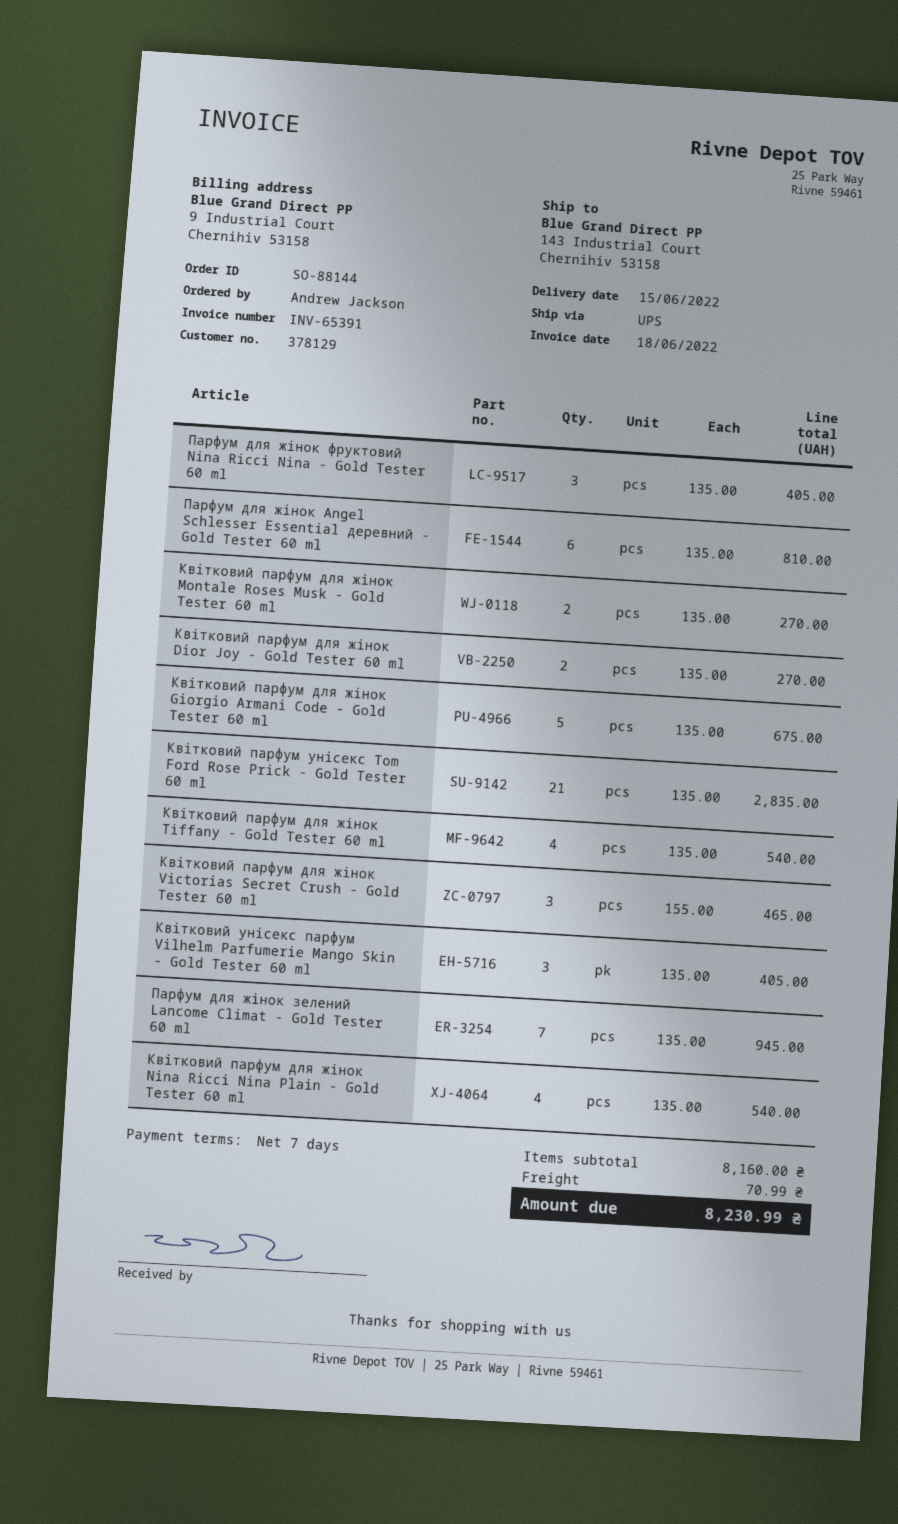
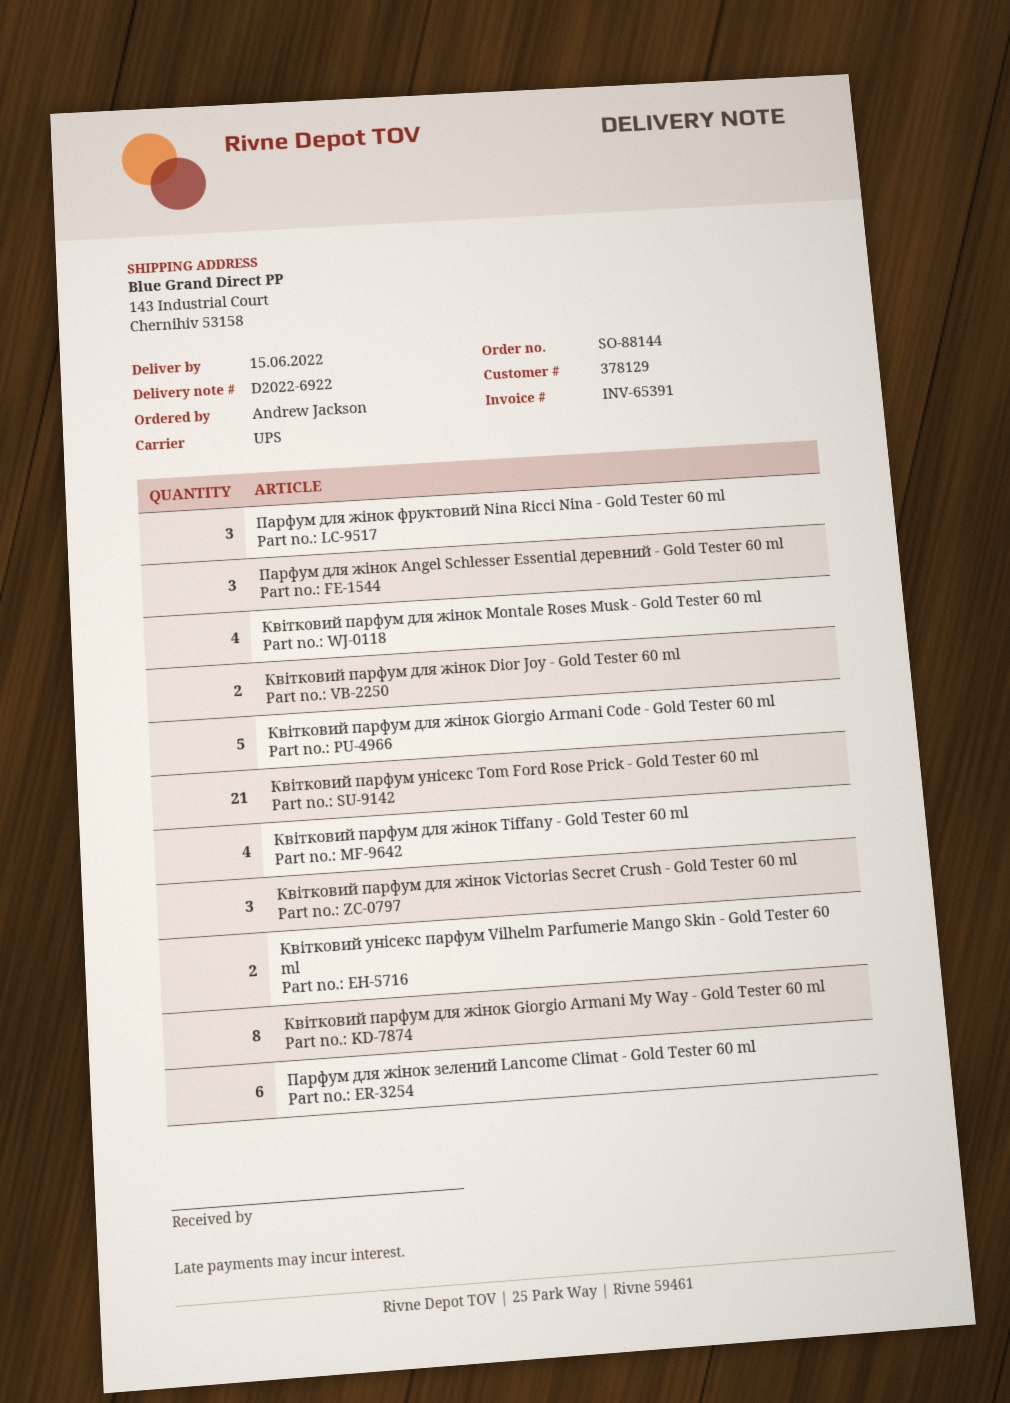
Парфум для жінок Angel Schlesser Essential деревний - Gold Tester 60 ml: 6 -> 3
Квітковий парфум для жінок Montale Roses Musk - Gold Tester 60 ml: 2 -> 4
Квітковий унісекс парфум Vilhelm Parfumerie Mango Skin - Gold Tester 60 ml: 3 -> 2
Парфум для жінок зелений Lancome Climat - Gold Tester 60 ml: 7 -> 6
Квітковий парфум для жінок Nina Ricci Nina Plain - Gold Tester 60 ml: 4 -> none
Квітковий парфум для жінок Giorgio Armani My Way - Gold Tester 60 ml: none -> 8

